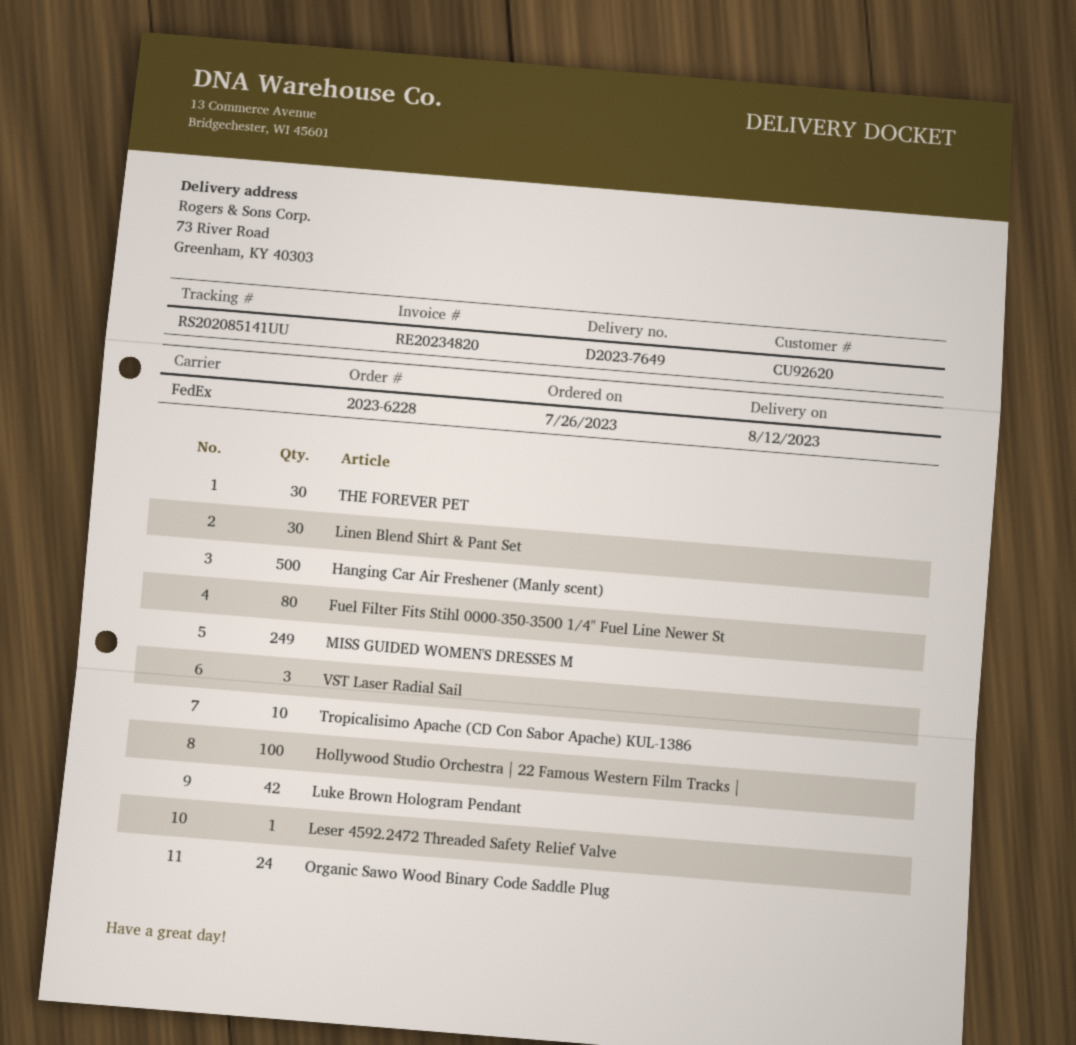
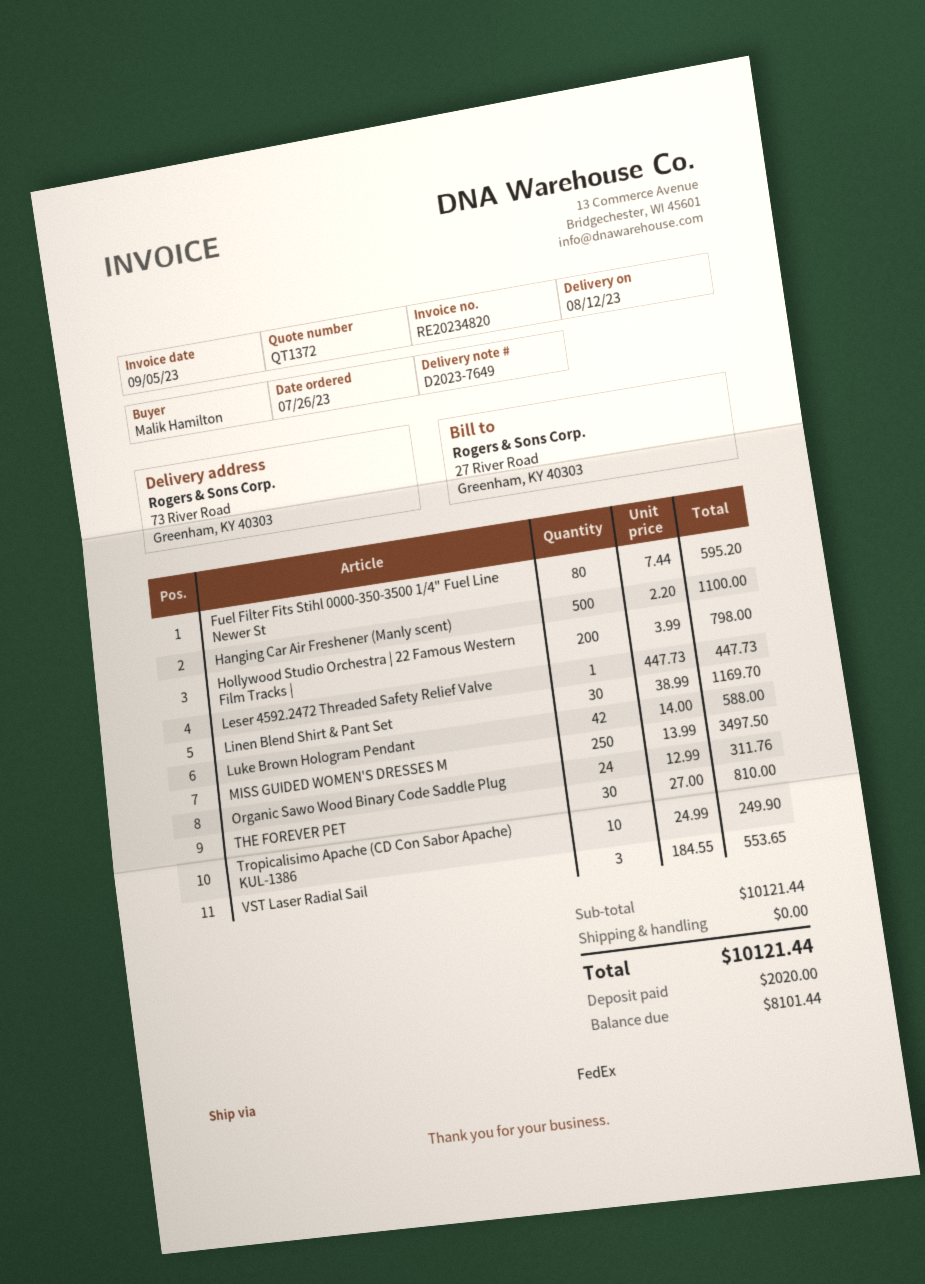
MISS GUIDED WOMEN'S DRESSES M: 249 -> 250
Hollywood Studio Orchestra | 22 Famous Western Film Tracks |: 100 -> 200

